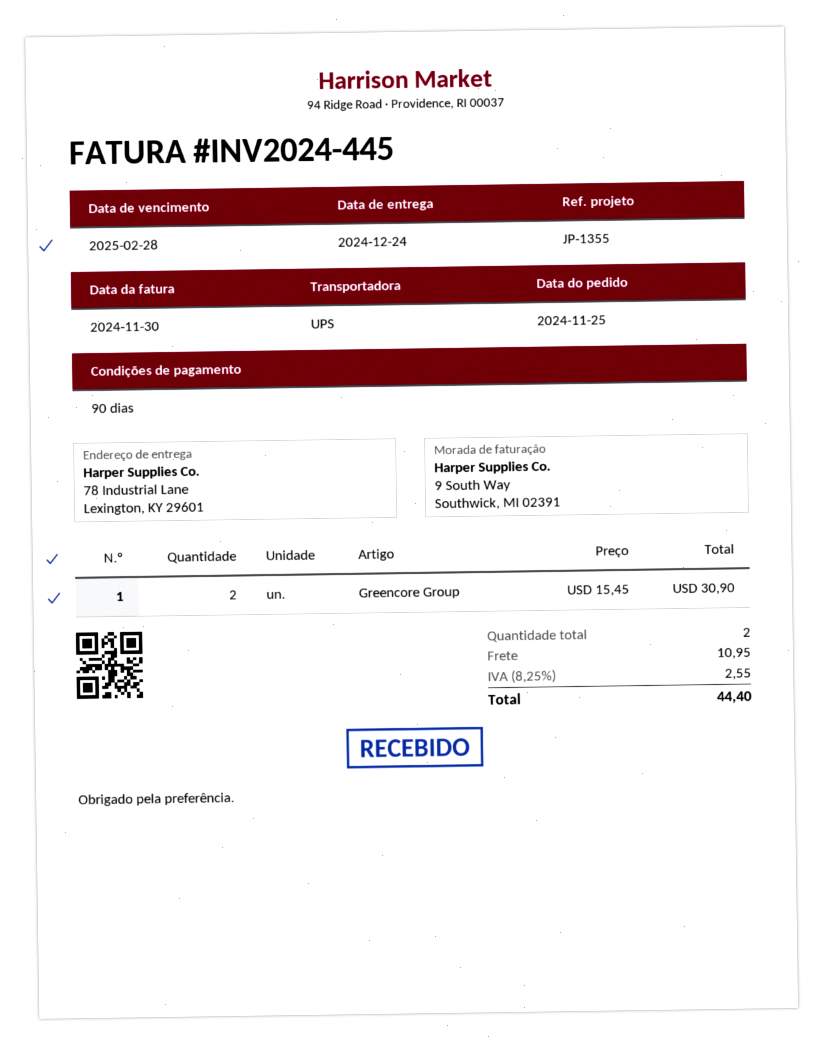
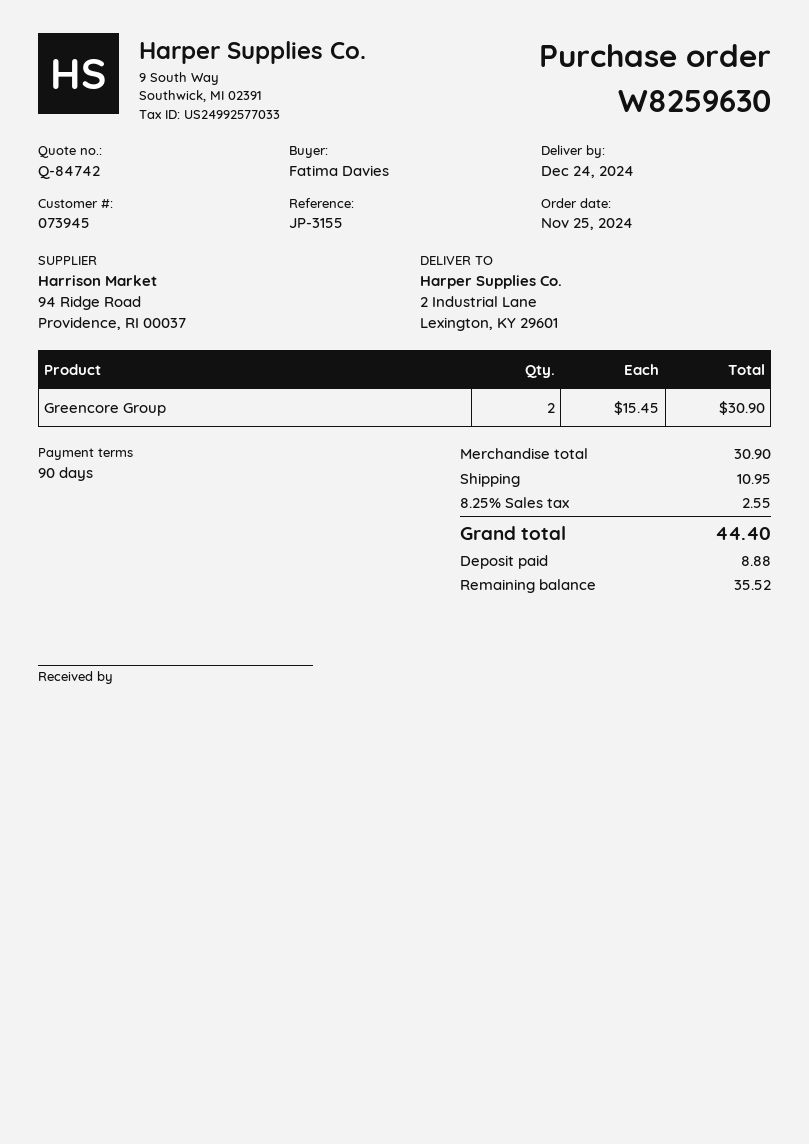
reference: JP-1355 -> JP-3155
ship to: 78 Industrial Lane, Lexington, KY 29601 -> 2 Industrial Lane, Lexington, KY 29601

